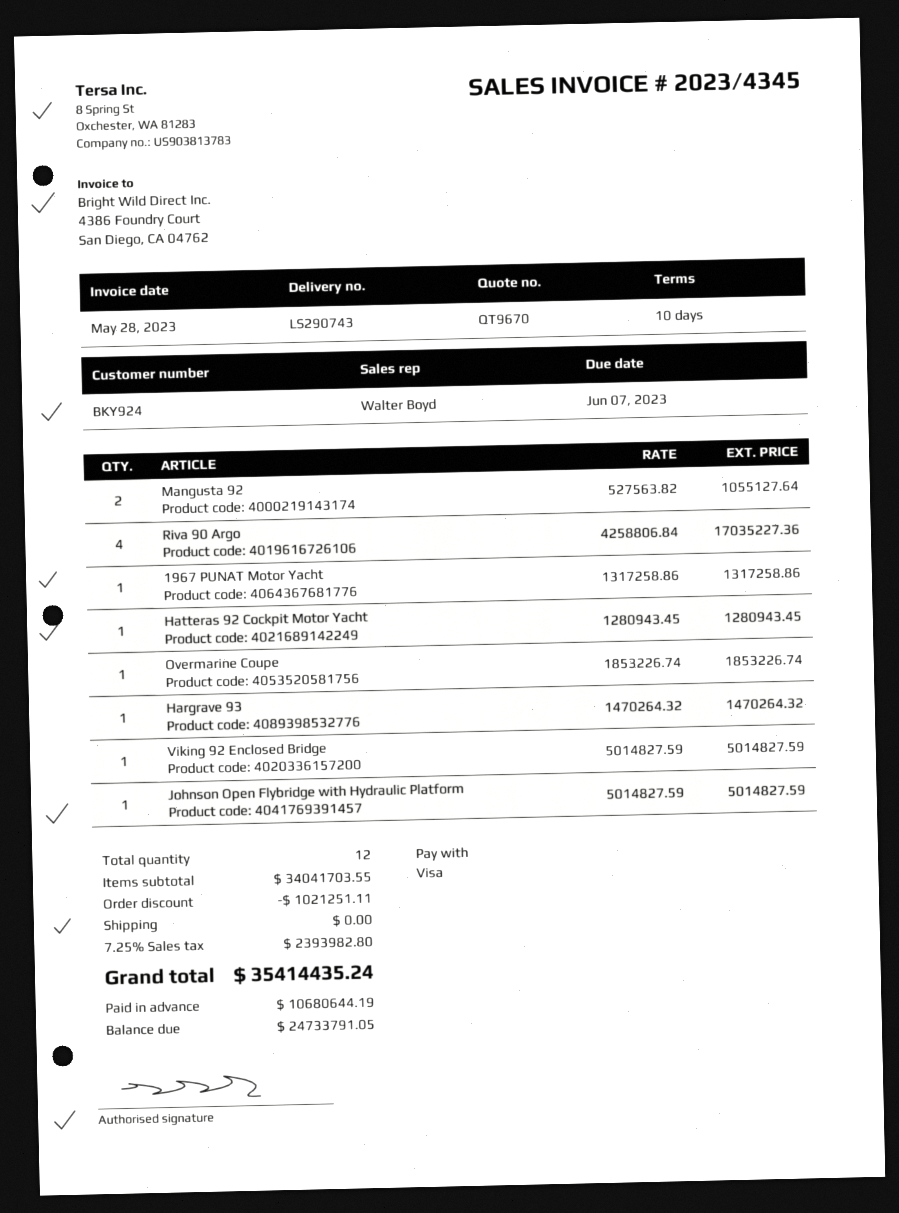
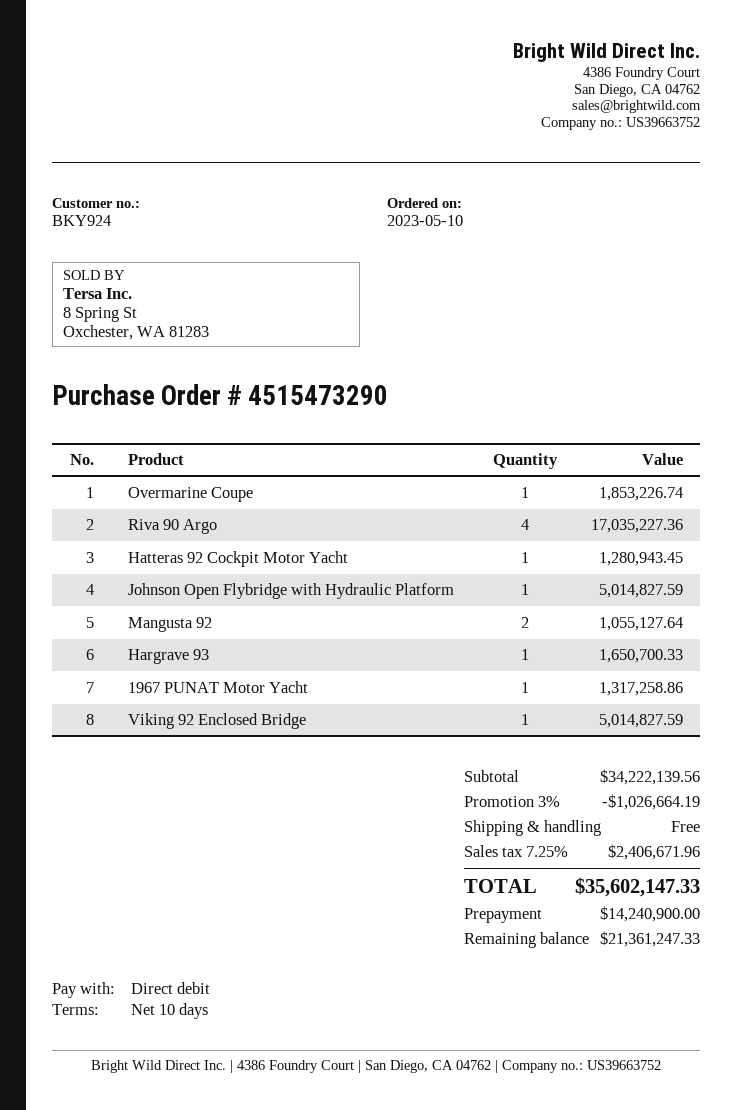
payment method: Visa -> direct debit
Hargrave 93: 1 for 1470264.32 -> 1 for 1650700.33
subtotal: 34041703.55 -> 34222139.56
discount: 1021251.11 -> 1026664.19
tax: 7.25% = 2393982.80 -> 7.25% = 2406671.96
total: 35414435.24 -> 35602147.33
deposit: 10680644.19 -> 14240900.00
balance: 24733791.05 -> 21361247.33

